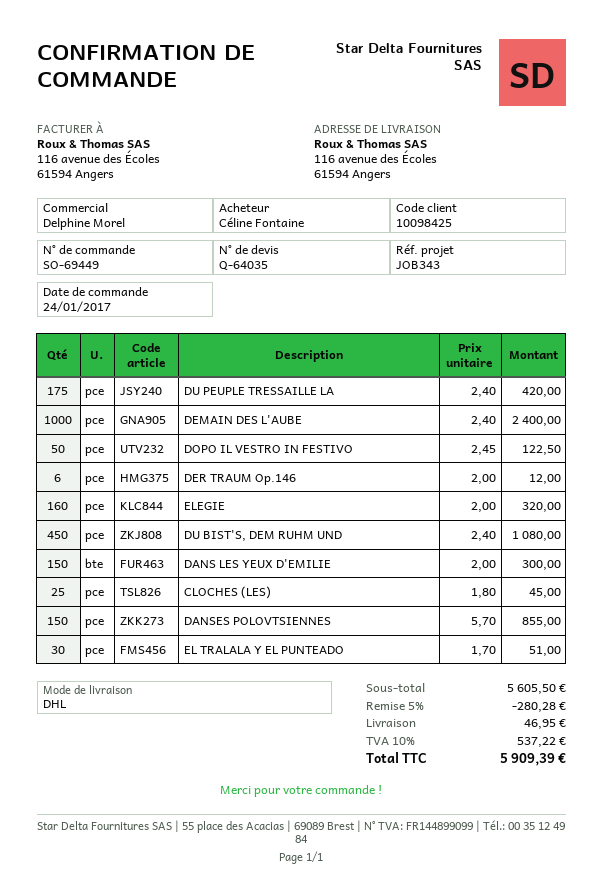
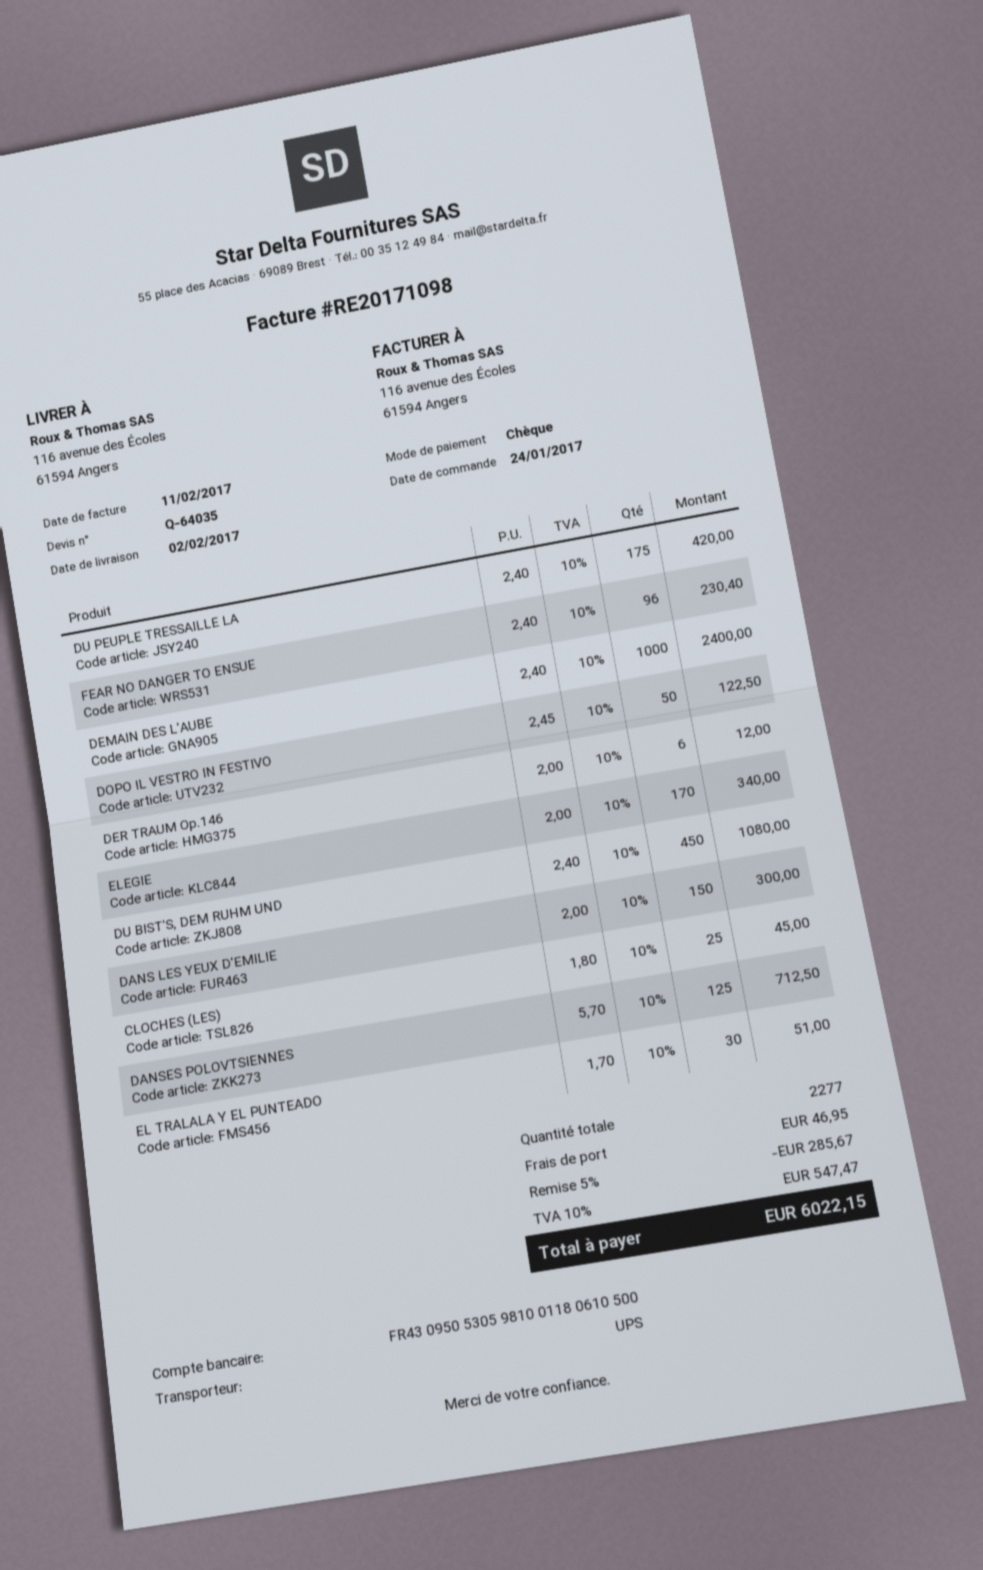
shipping method: DHL -> UPS
ELEGIE: 160 x 2.00 = 320.00 -> 170 x 2.00 = 340.00
DANSES POLOVTSIENNES: 150 x 5.70 = 855.00 -> 125 x 5.70 = 712.50
FEAR NO DANGER TO ENSUE: none -> 96 x 2.40 = 230.40
discount: 5% = 280.28 -> 5% = 285.67
tax: 10% = 537.22 -> 10% = 547.47
total: 5909.39 -> 6022.15

